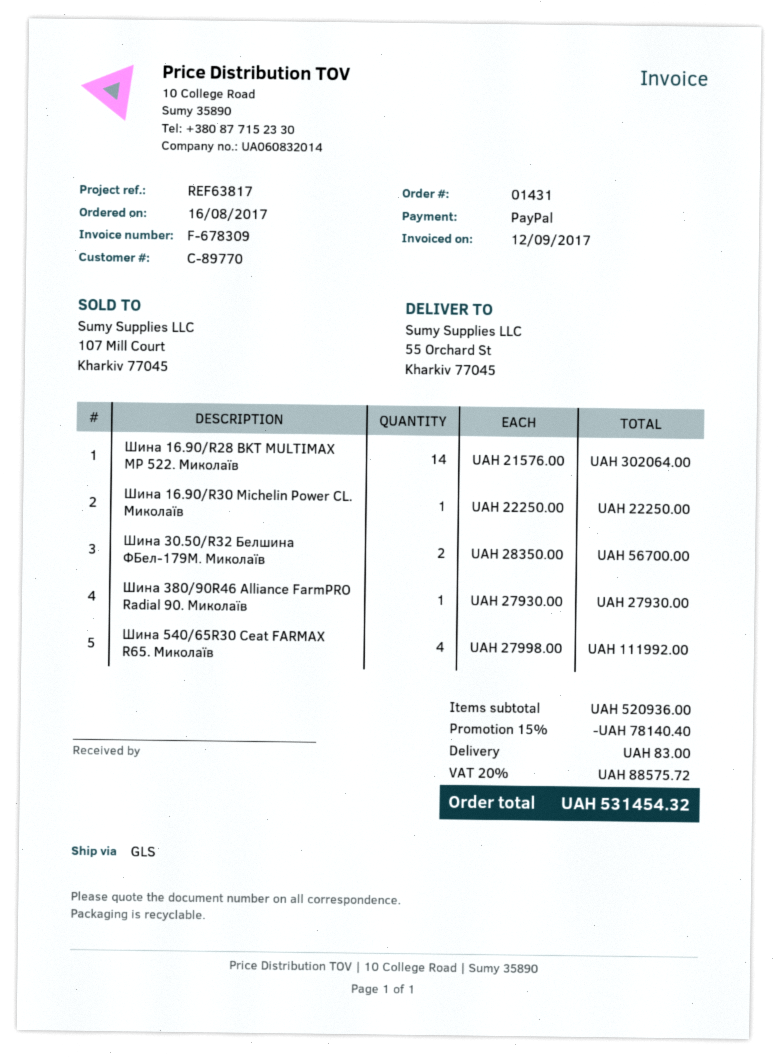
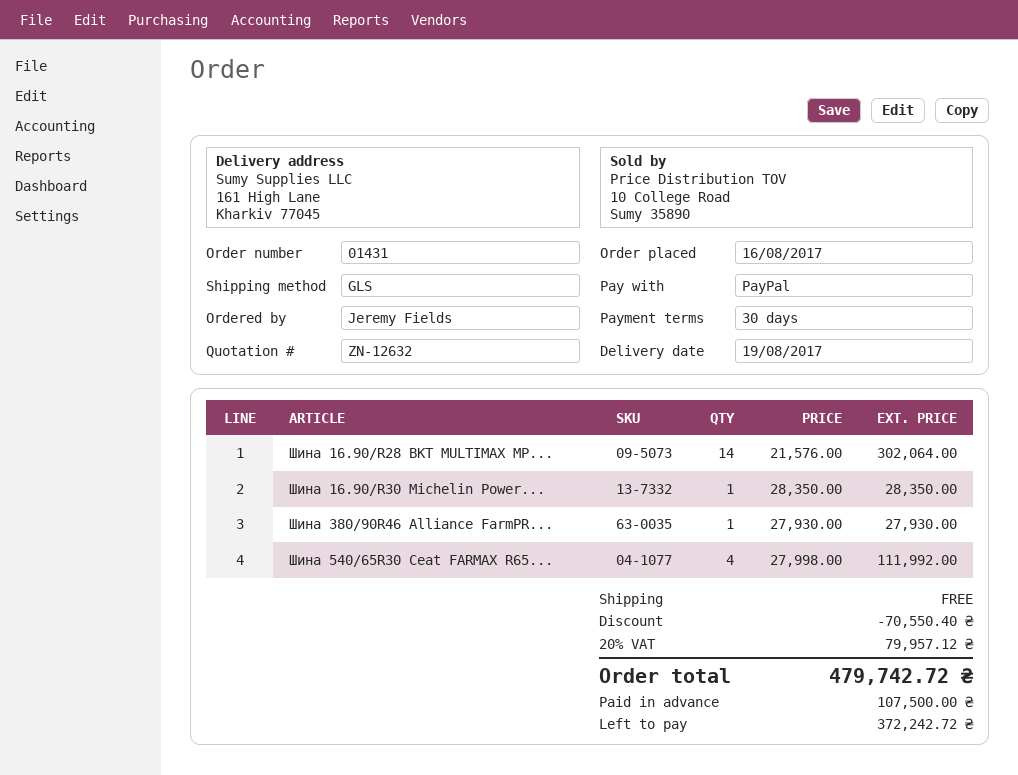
ship to: 55 Orchard St, Kharkiv 77045 -> 161 High Lane, Kharkiv 77045
Шина 16.90/R30 Michelin Power CL. Миколаїв: 1 x 22250.00 = 22250.00 -> 1 x 28350.00 = 28350.00
Шина 30.50/R32 Белшина ФБел-179М. Миколаїв: 2 x 28350.00 = 56700.00 -> none
discount: 78140.40 -> 70550.40
shipping: 83.00 -> 0.00
tax: 20% = 88575.72 -> 20% = 79957.12
total: 531454.32 -> 479742.72

